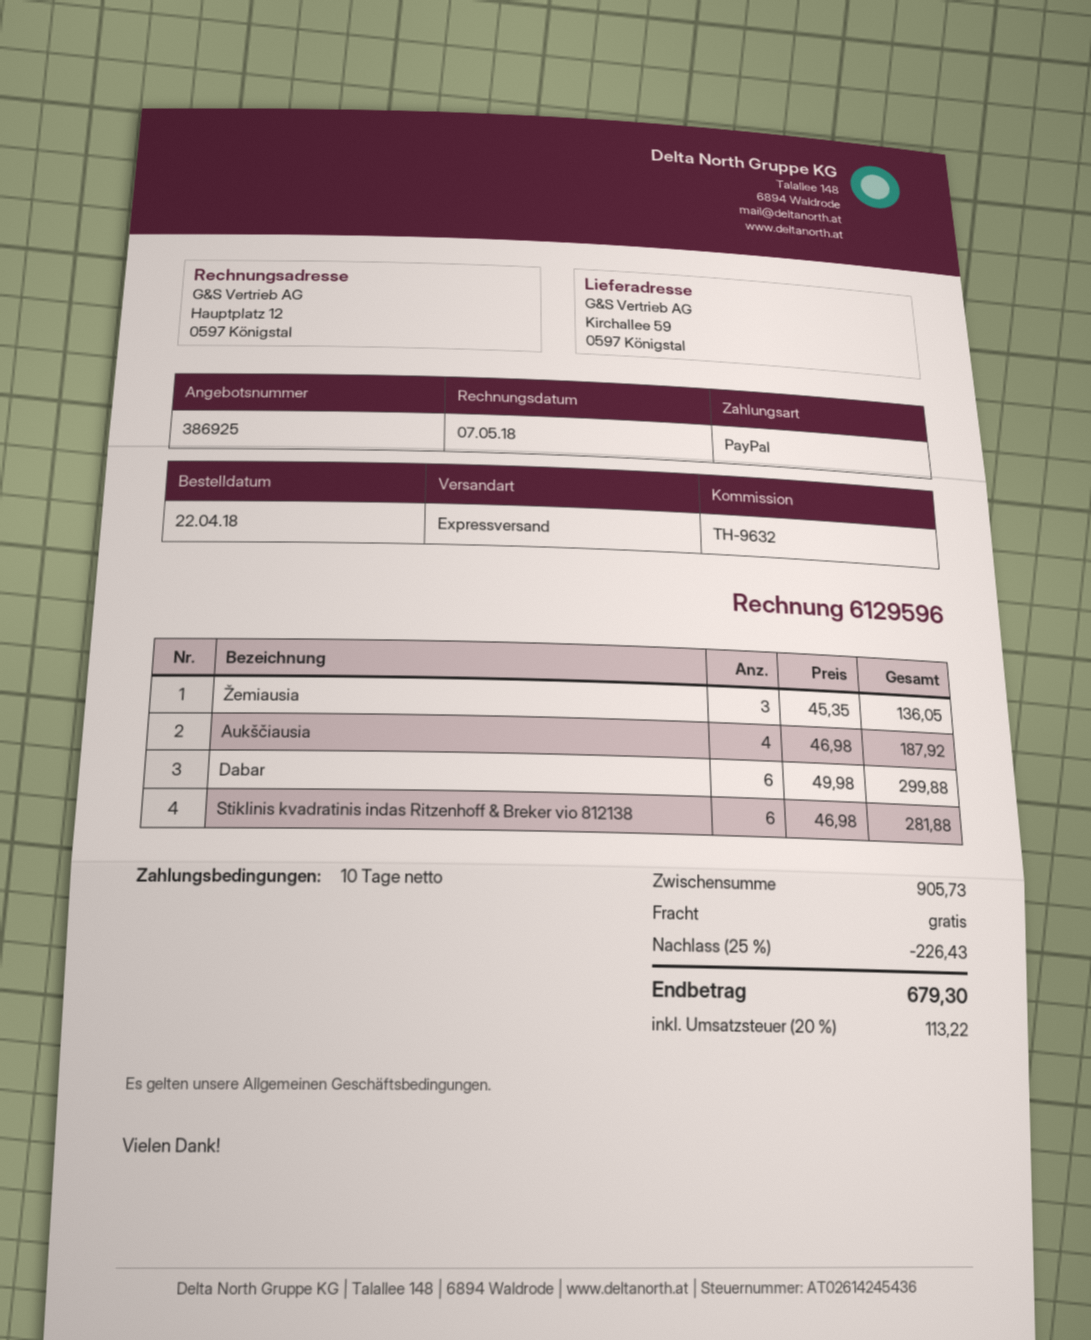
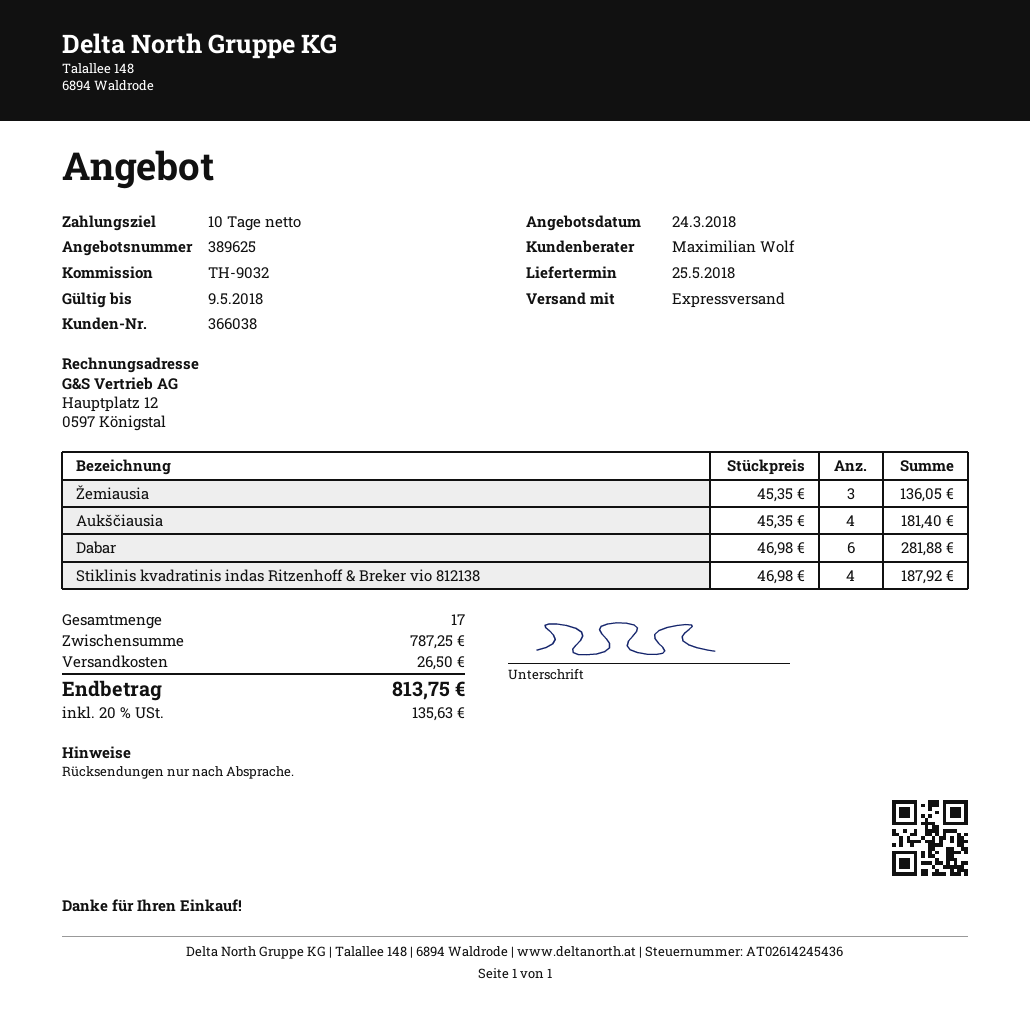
quote number: 386925 -> 389625
reference: TH-9632 -> TH-9032
Aukščiausia: 4 x 46.98 = 187.92 -> 4 x 45.35 = 181.40
Dabar: 6 x 49.98 = 299.88 -> 6 x 46.98 = 281.88
Stiklinis kvadratinis indas Ritzenhoff & Breker vio 812138: 6 x 46.98 = 281.88 -> 4 x 46.98 = 187.92
subtotal: 905.73 -> 787.25
discount: 25% = 226.43 -> none
shipping: 0.00 -> 26.50
tax: 20% = 113.22 -> 20% = 135.63
total: 679.30 -> 813.75

